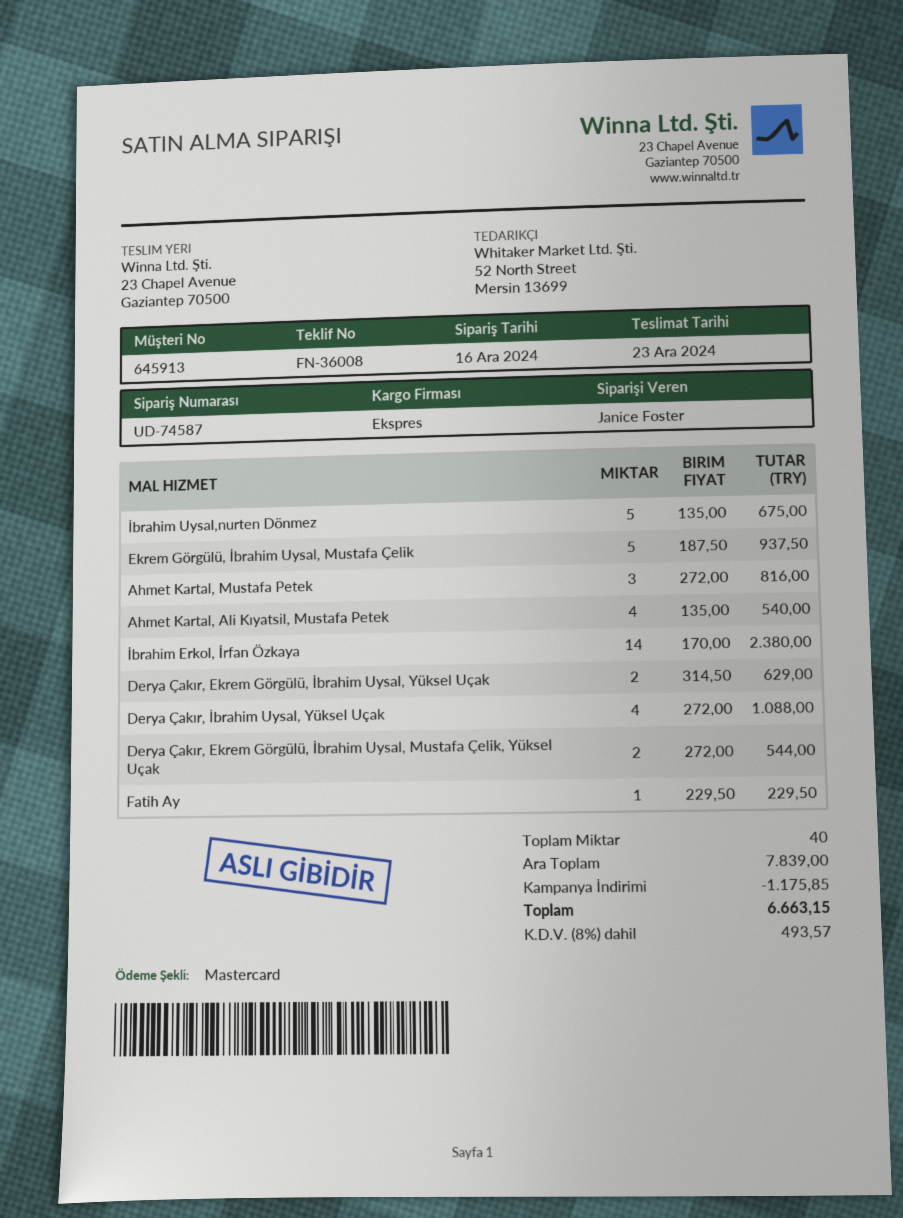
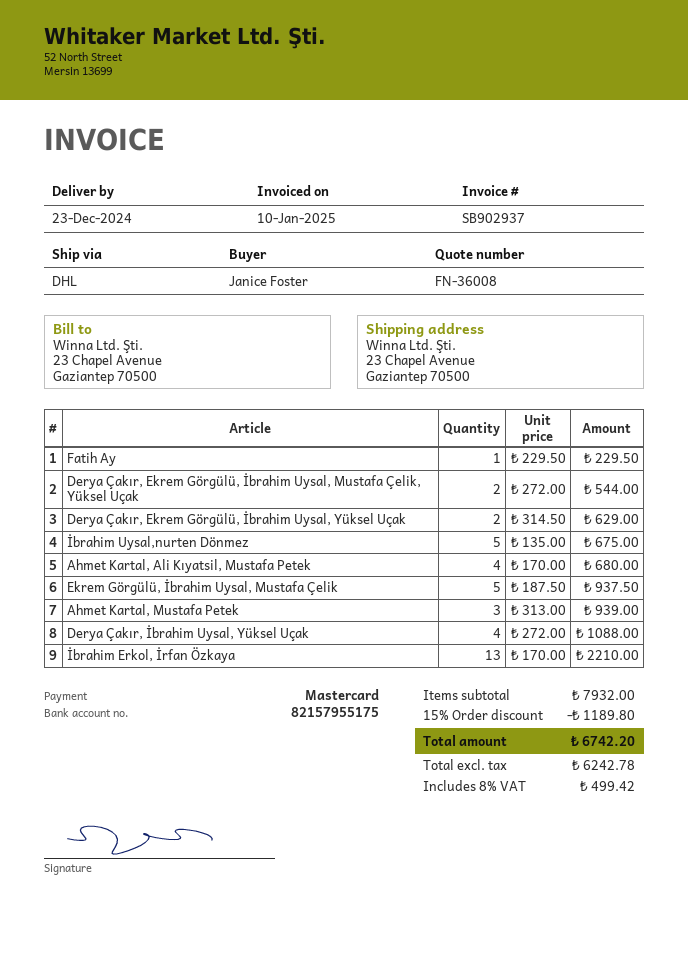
shipping method: express -> DHL
Ahmet Kartal, Mustafa Petek: 3 x 272.00 = 816.00 -> 3 x 313.00 = 939.00
Ahmet Kartal, Ali Kıyatsil, Mustafa Petek: 4 x 135.00 = 540.00 -> 4 x 170.00 = 680.00
İbrahim Erkol, İrfan Özkaya: 14 x 170.00 = 2380.00 -> 13 x 170.00 = 2210.00
subtotal: 7839.00 -> 7932.00
discount: 1175.85 -> 1189.80
tax: 8% = 493.57 -> 8% = 499.42
total: 6663.15 -> 6742.20

